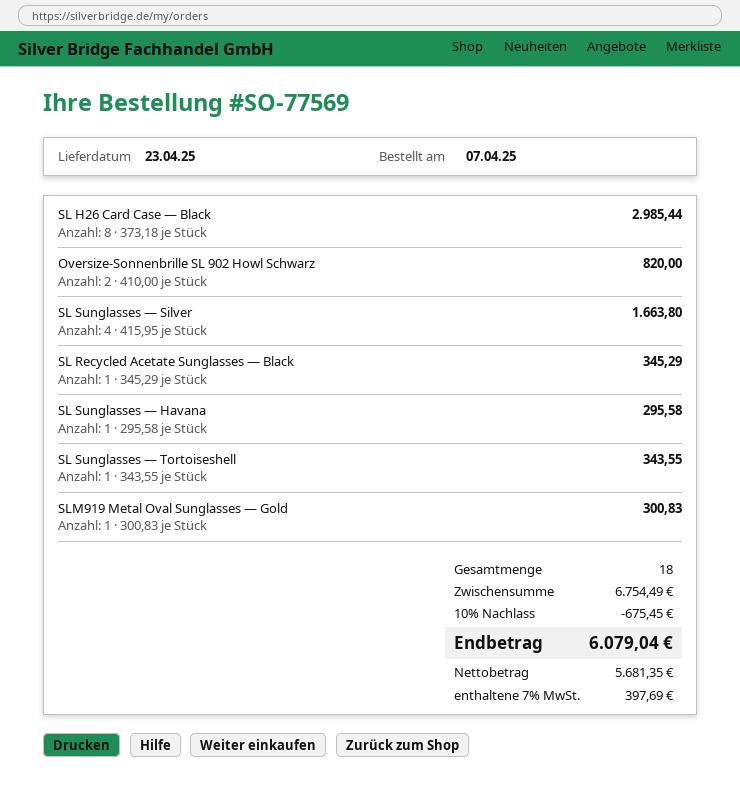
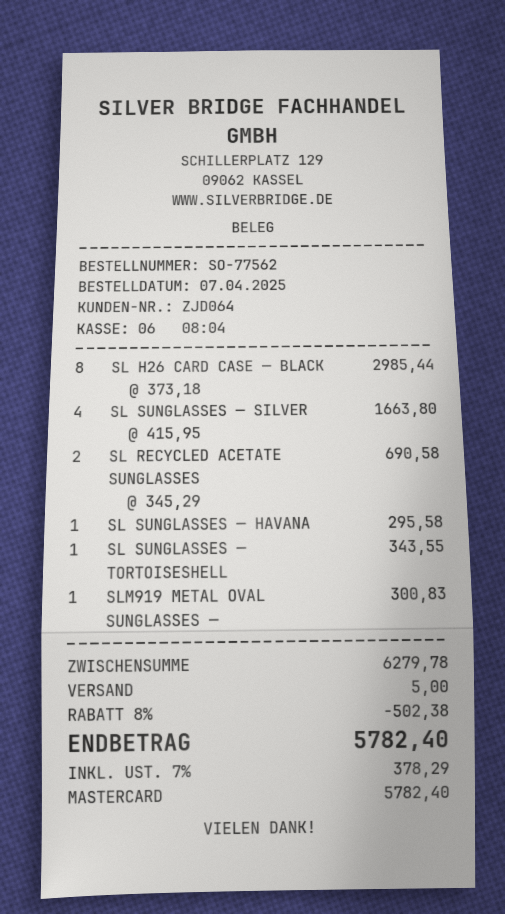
order number: SO-77569 -> SO-77562
Oversize-Sonnenbrille SL 902 Howl Schwarz: 2 x 410.00 = 820.00 -> none
SL Recycled Acetate Sunglasses — Black: 1 x 345.29 = 345.29 -> 2 x 345.29 = 690.58
subtotal: 6754.49 -> 6279.78
discount: 10% = 675.45 -> 8% = 502.38
shipping: none -> 5.00
tax: 7% = 397.69 -> 7% = 378.29
total: 6079.04 -> 5782.40

